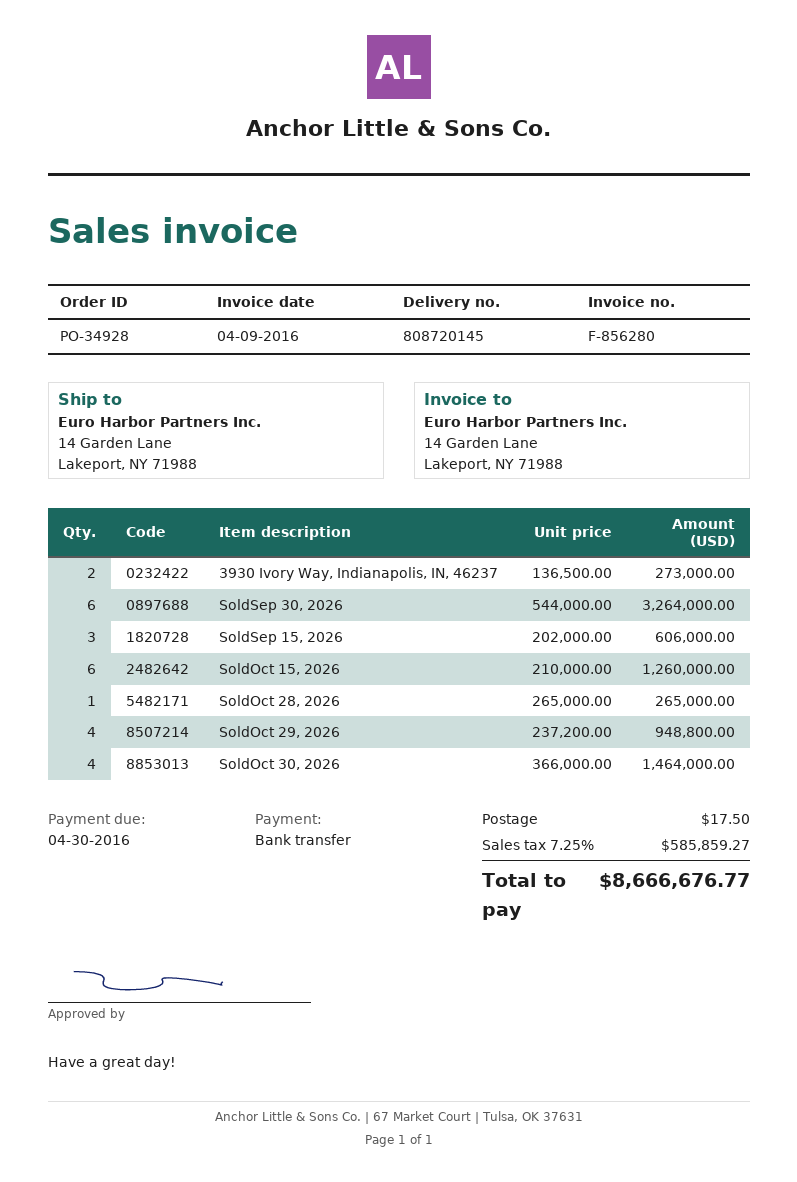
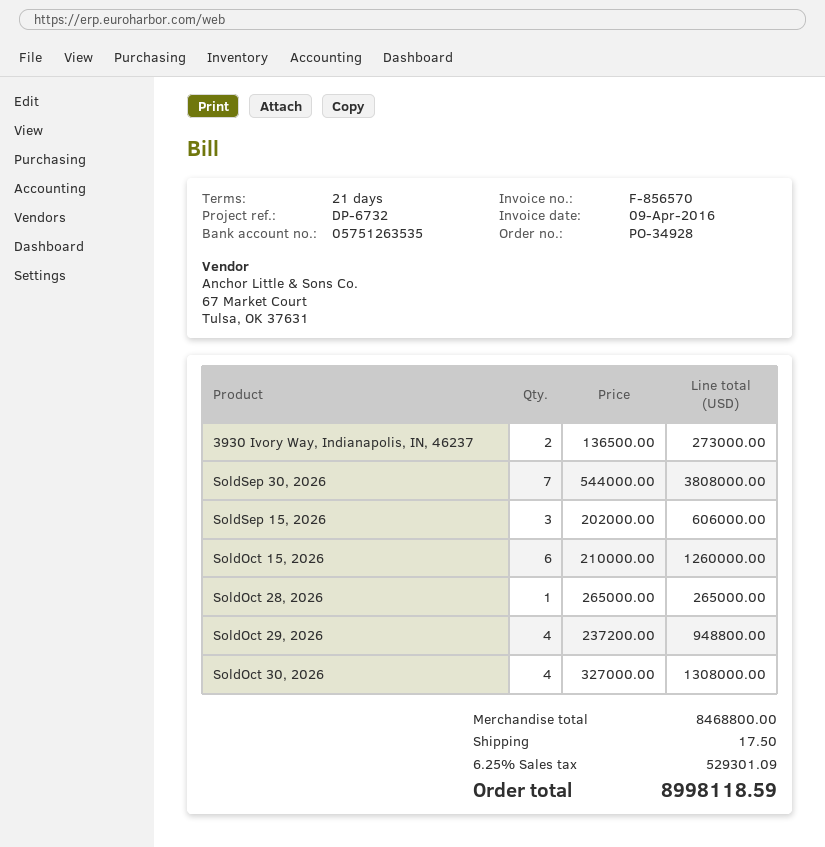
invoice number: F-856280 -> F-856570
SoldSep 30, 2026: 6 x 544000.00 = 3264000.00 -> 7 x 544000.00 = 3808000.00
SoldOct 30, 2026: 4 x 366000.00 = 1464000.00 -> 4 x 327000.00 = 1308000.00
tax: 7.25% = 585859.27 -> 6.25% = 529301.09
total: 8666676.77 -> 8998118.59

